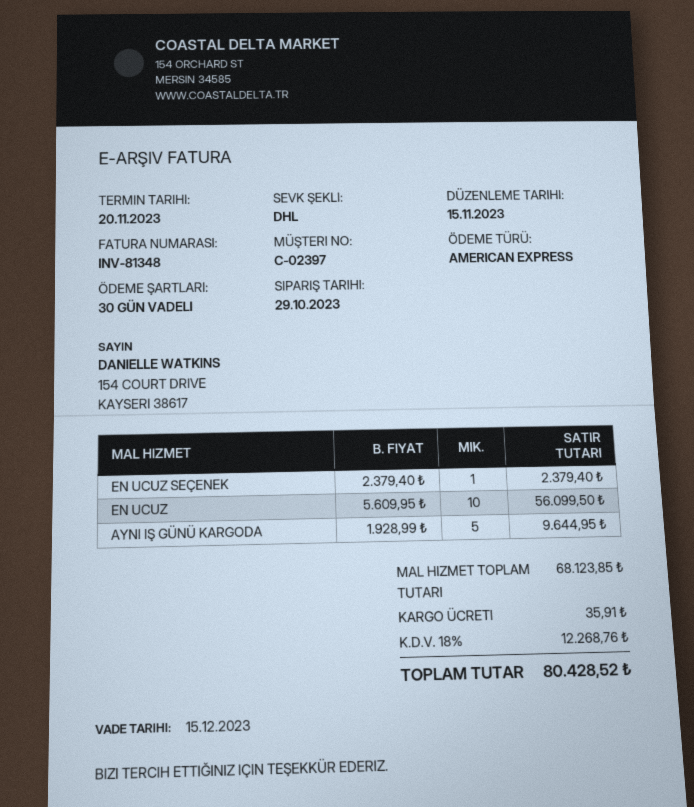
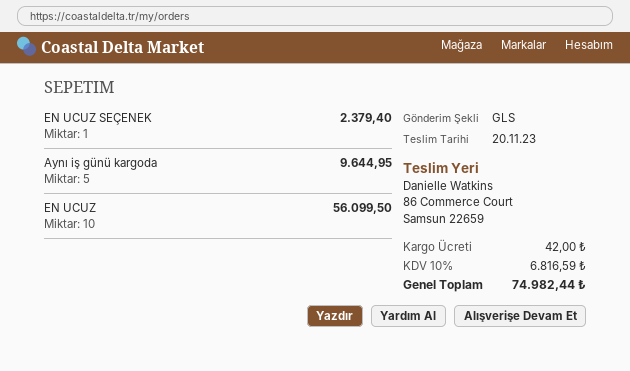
shipping method: DHL -> GLS
shipping: 35.91 -> 42.00
tax: 18% = 12268.76 -> 10% = 6816.59
total: 80428.52 -> 74982.44

